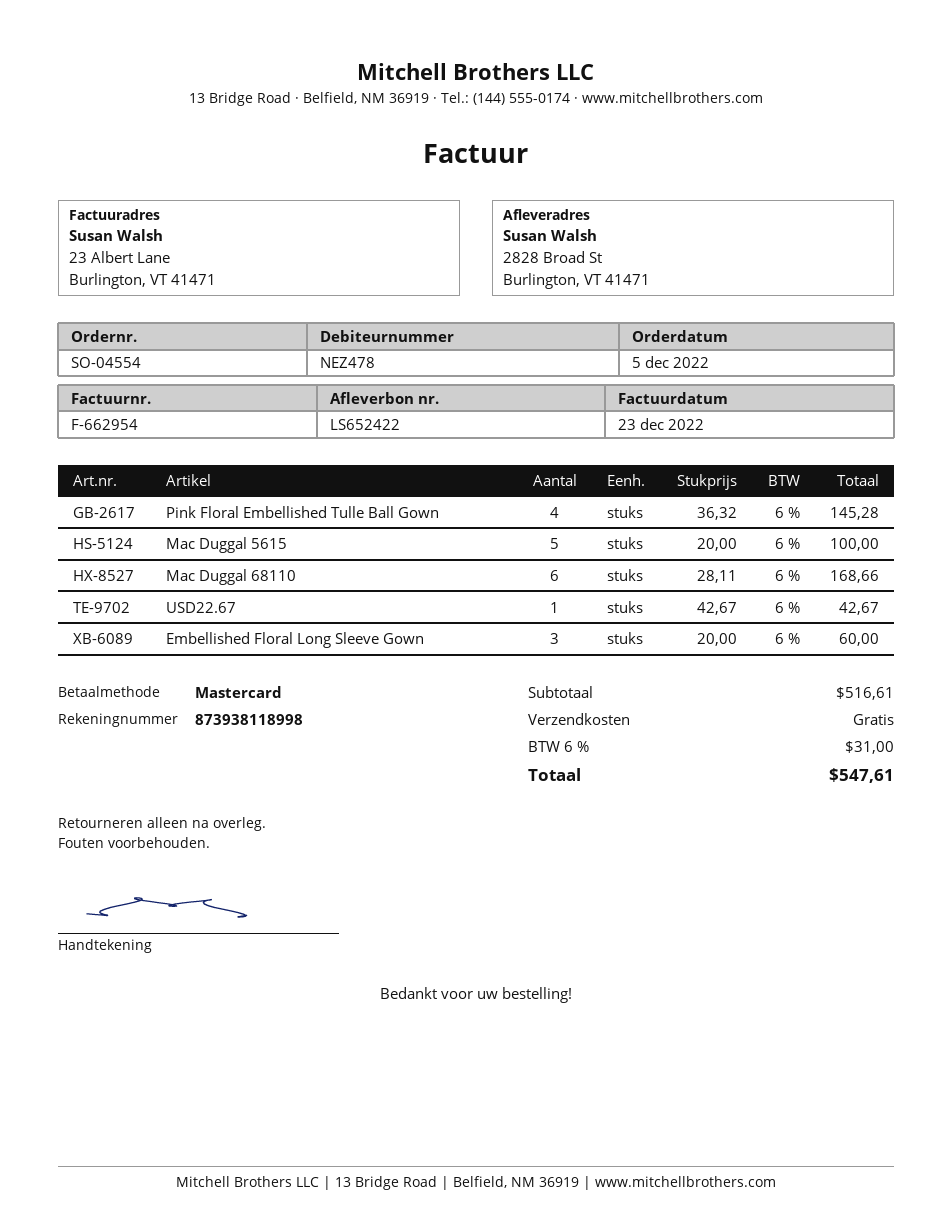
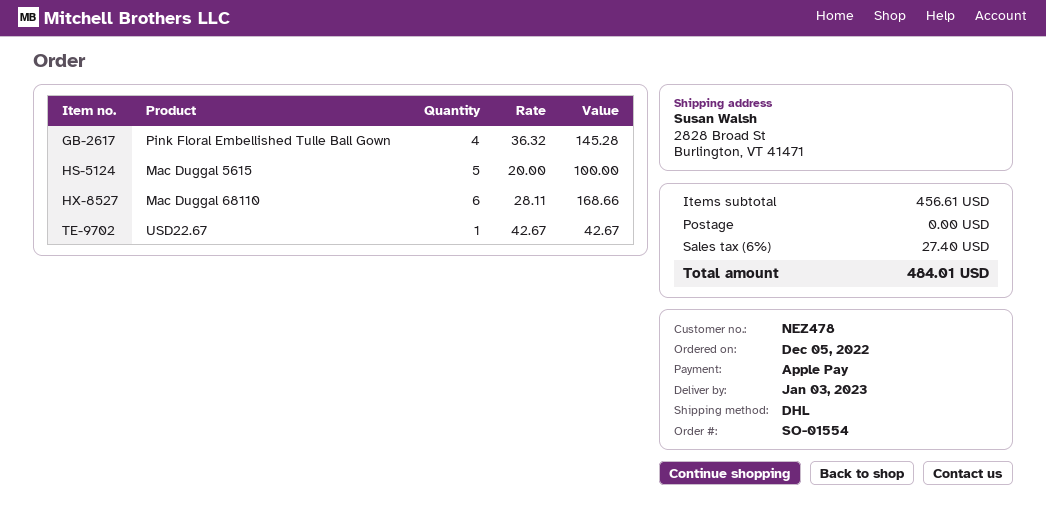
order number: SO-04554 -> SO-01554
payment method: Mastercard -> Apple Pay
Embellished Floral Long Sleeve Gown: 3 x 20.00 = 60.00 -> none
subtotal: 516.61 -> 456.61
tax: 6% = 31.00 -> 6% = 27.40
total: 547.61 -> 484.01

